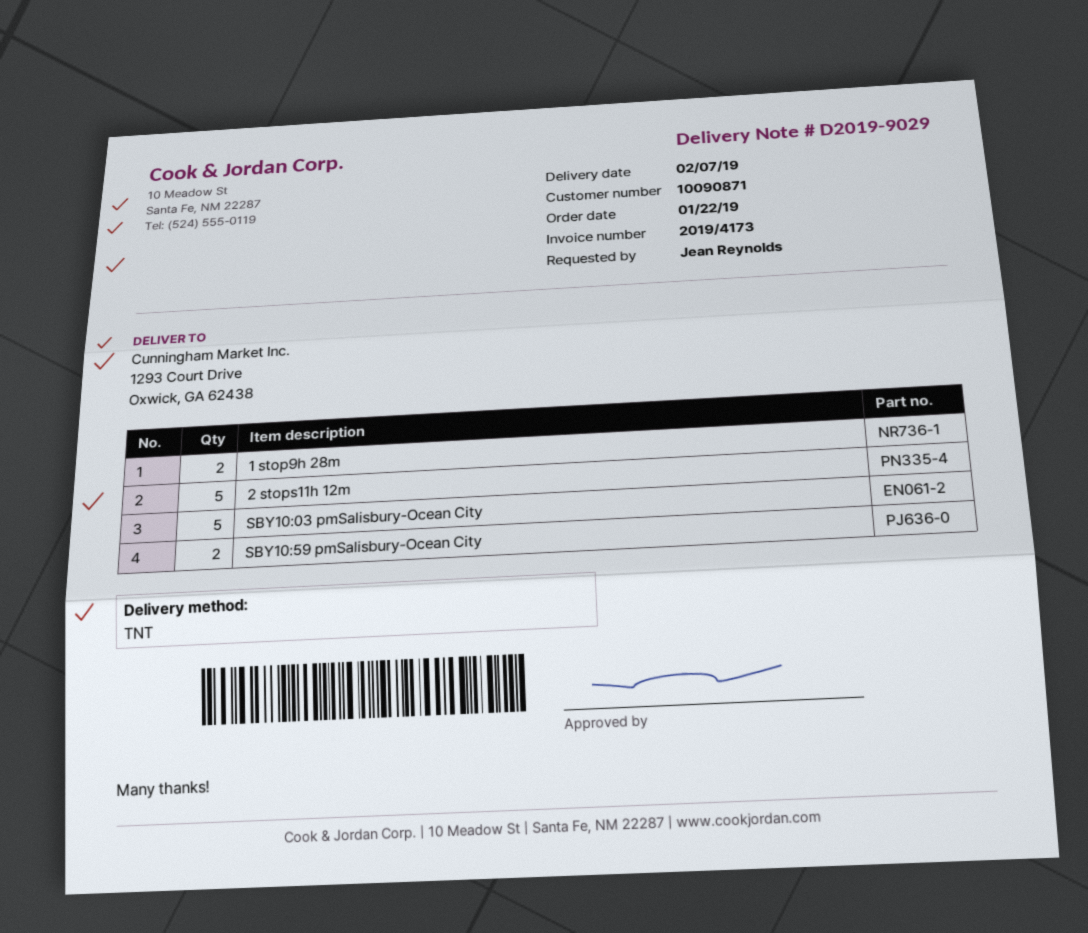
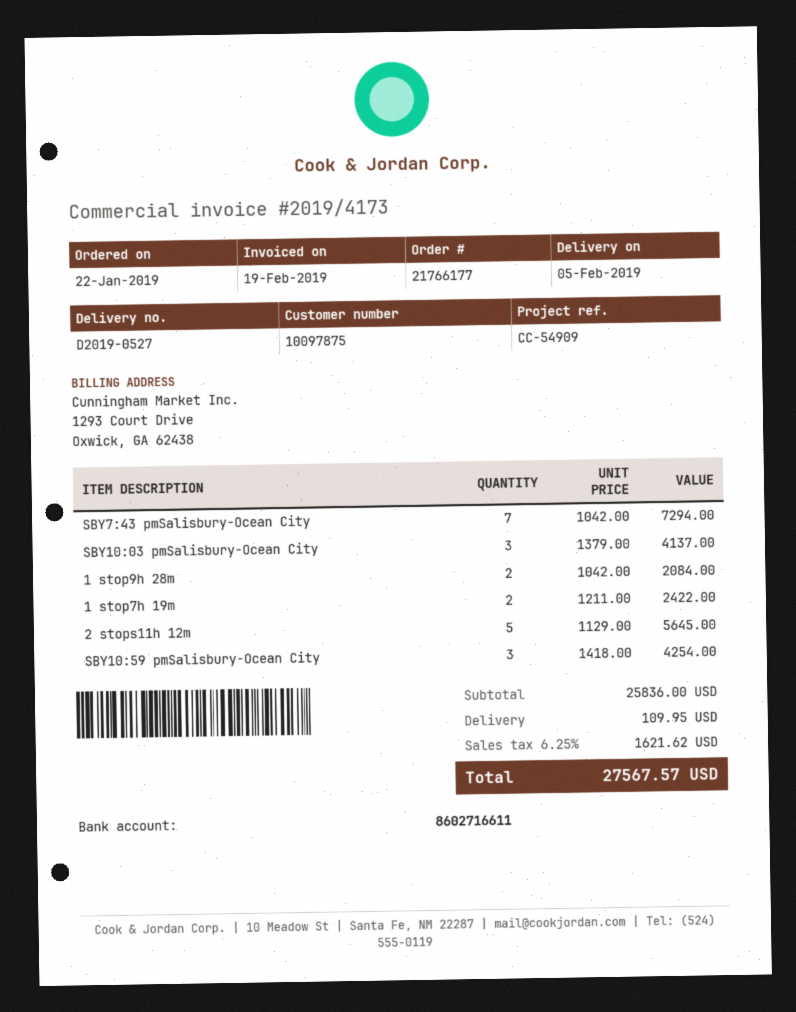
delivery note number: D2019-9029 -> D2019-0527
delivery date: 2019-02-07 -> 2019-02-05
customer number: 10090871 -> 10097875
SBY10:03 pmSalisbury-Ocean City: 5 -> 3
SBY10:59 pmSalisbury-Ocean City: 2 -> 3
SBY7:43 pmSalisbury-Ocean City: none -> 7
1 stop7h 19m: none -> 2

